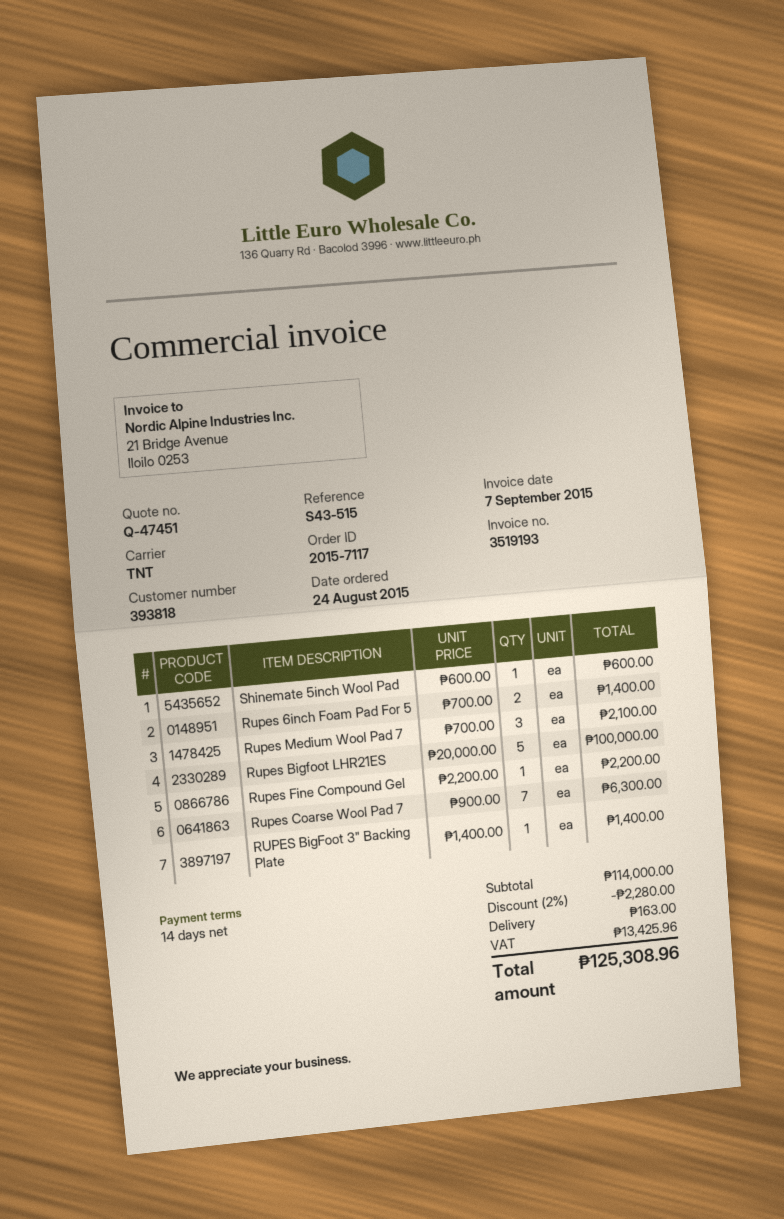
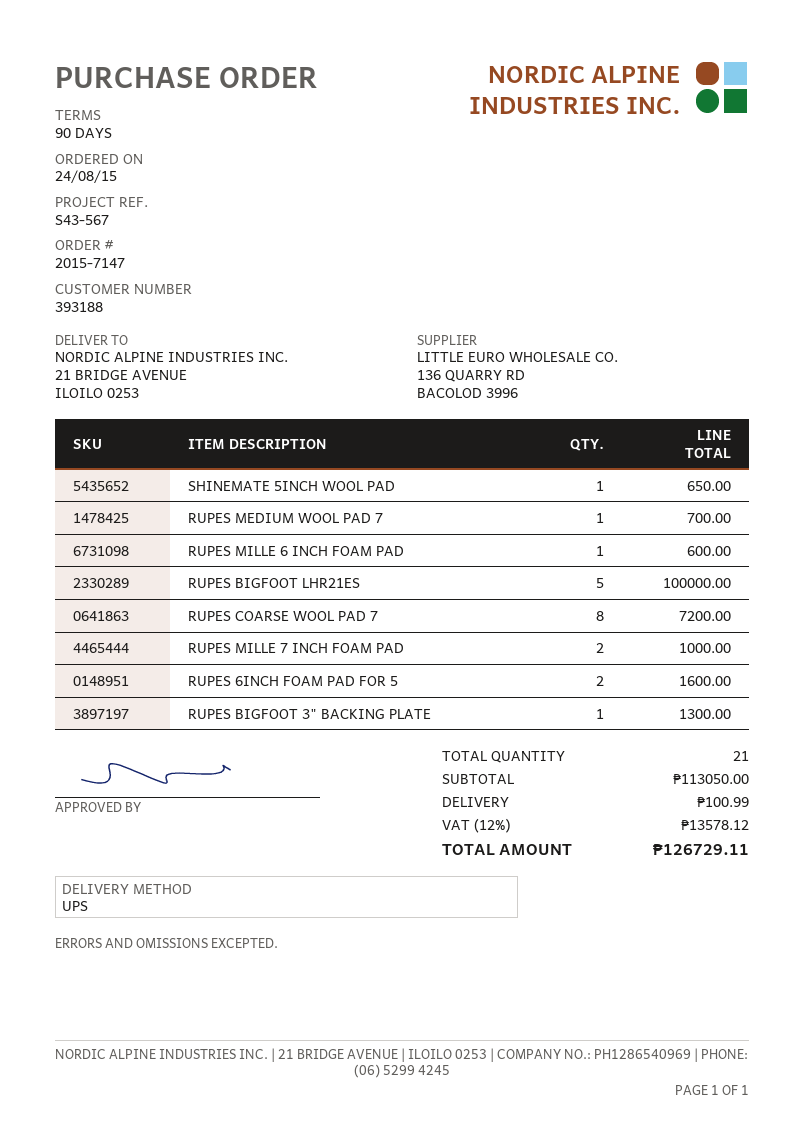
order number: 2015-7117 -> 2015-7147
payment terms: 14 days -> 90 days
customer number: 393818 -> 393188
reference: S43-515 -> S43-567
shipping method: TNT -> UPS
Shinemate 5inch Wool Pad: 1 for 600.00 -> 1 for 650.00
Rupes 6inch Foam Pad For 5: 2 for 1400.00 -> 2 for 1600.00
Rupes Medium Wool Pad 7: 3 for 2100.00 -> 1 for 700.00
Rupes Fine Compound Gel: 1 for 2200.00 -> none
Rupes Coarse Wool Pad 7: 7 for 6300.00 -> 8 for 7200.00
RUPES BigFoot 3" Backing Plate: 1 for 1400.00 -> 1 for 1300.00
RUPES MILLE 6 INCH FOAM PAD: none -> 1 for 600.00
RUPES MILLE 7 INCH FOAM PAD: none -> 2 for 1000.00
subtotal: 114000.00 -> 113050.00
discount: 2% = 2280.00 -> none
shipping: 163.00 -> 100.99
tax: 13425.96 -> 13578.12
total: 125308.96 -> 126729.11

